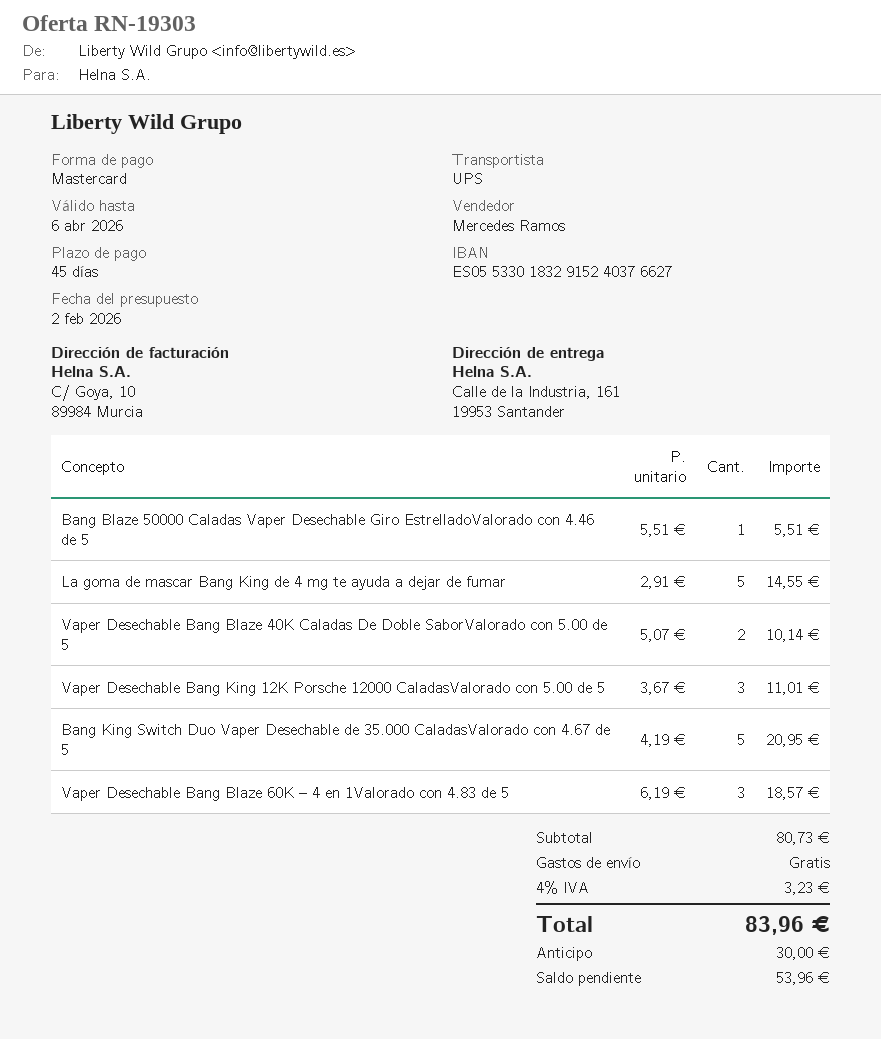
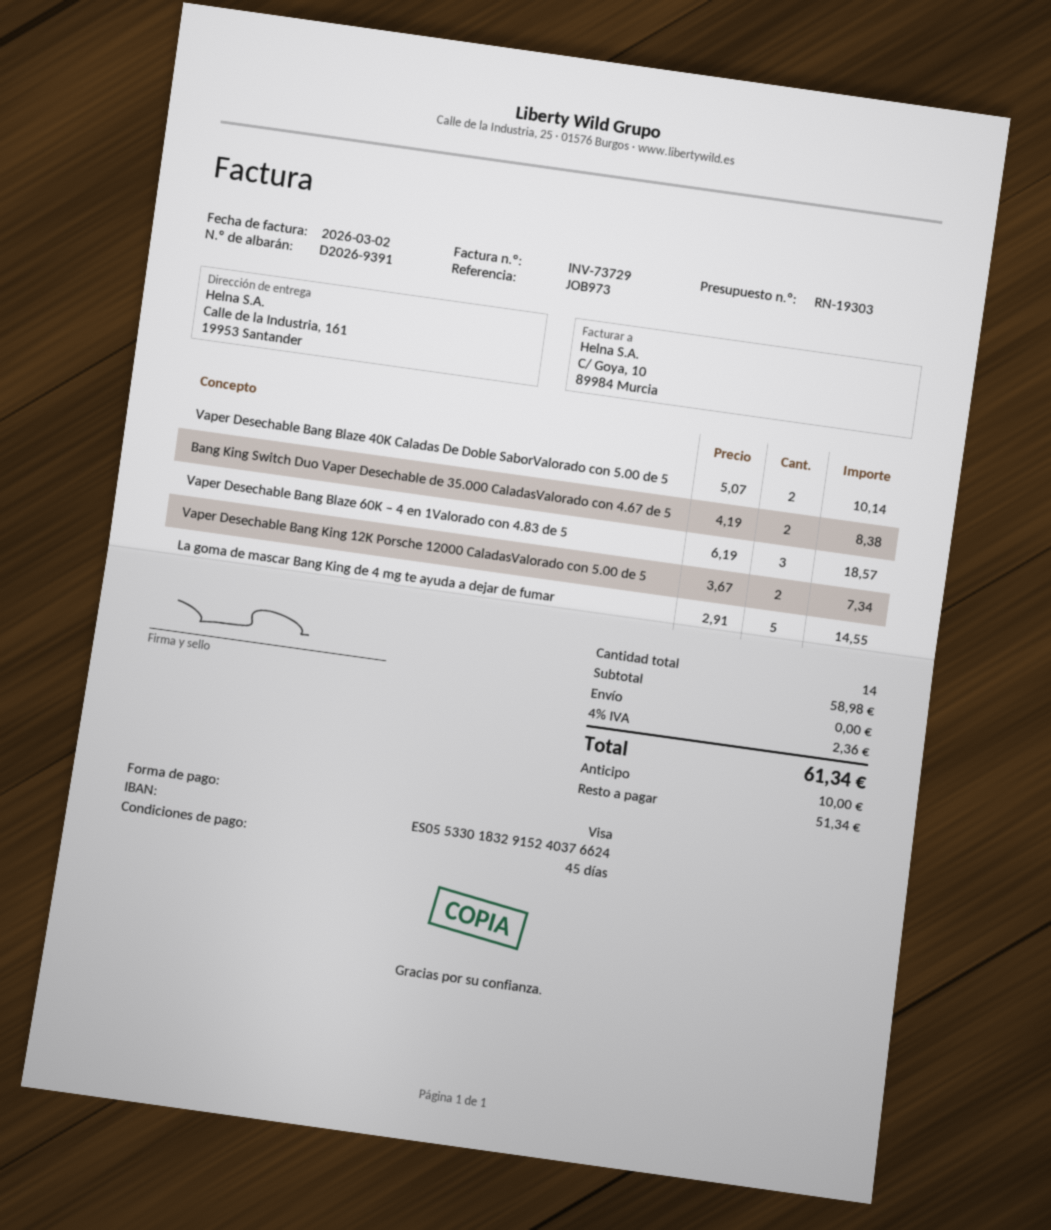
payment method: Mastercard -> Visa
bank account: ES0553301832915240376627 -> ES0553301832915240376624
Bang Blaze 50000 Caladas Vaper Desechable Giro EstrelladoValorado con 4.46 de 5: 1 x 5.51 = 5.51 -> none
Vaper Desechable Bang King 12K Porsche 12000 CaladasValorado con 5.00 de 5: 3 x 3.67 = 11.01 -> 2 x 3.67 = 7.34
Bang King Switch Duo Vaper Desechable de 35.000 CaladasValorado con 4.67 de 5: 5 x 4.19 = 20.95 -> 2 x 4.19 = 8.38
subtotal: 80.73 -> 58.98
tax: 4% = 3.23 -> 4% = 2.36
total: 83.96 -> 61.34
deposit: 30.00 -> 10.00
balance: 53.96 -> 51.34

